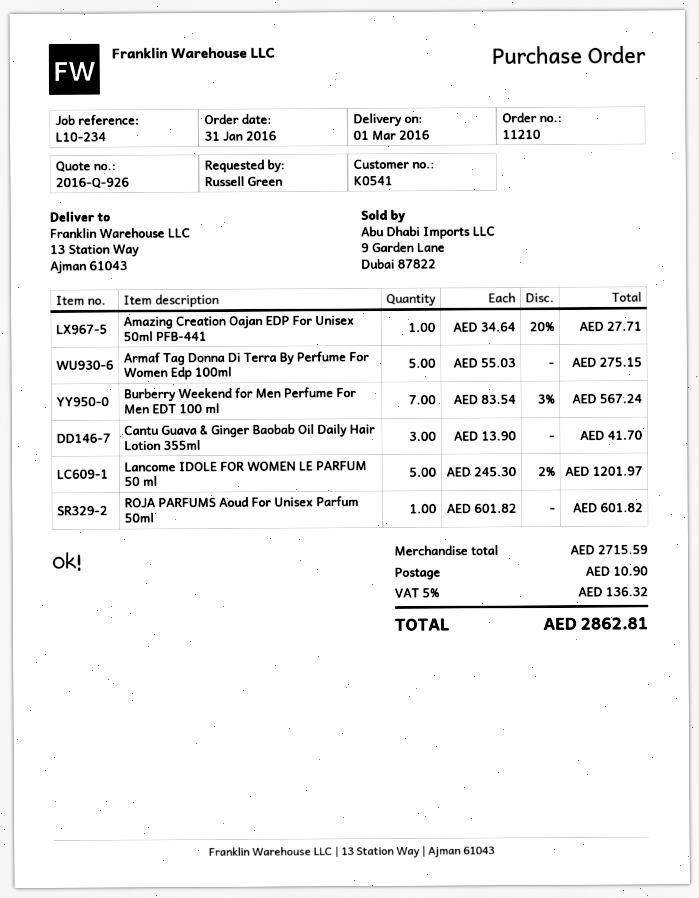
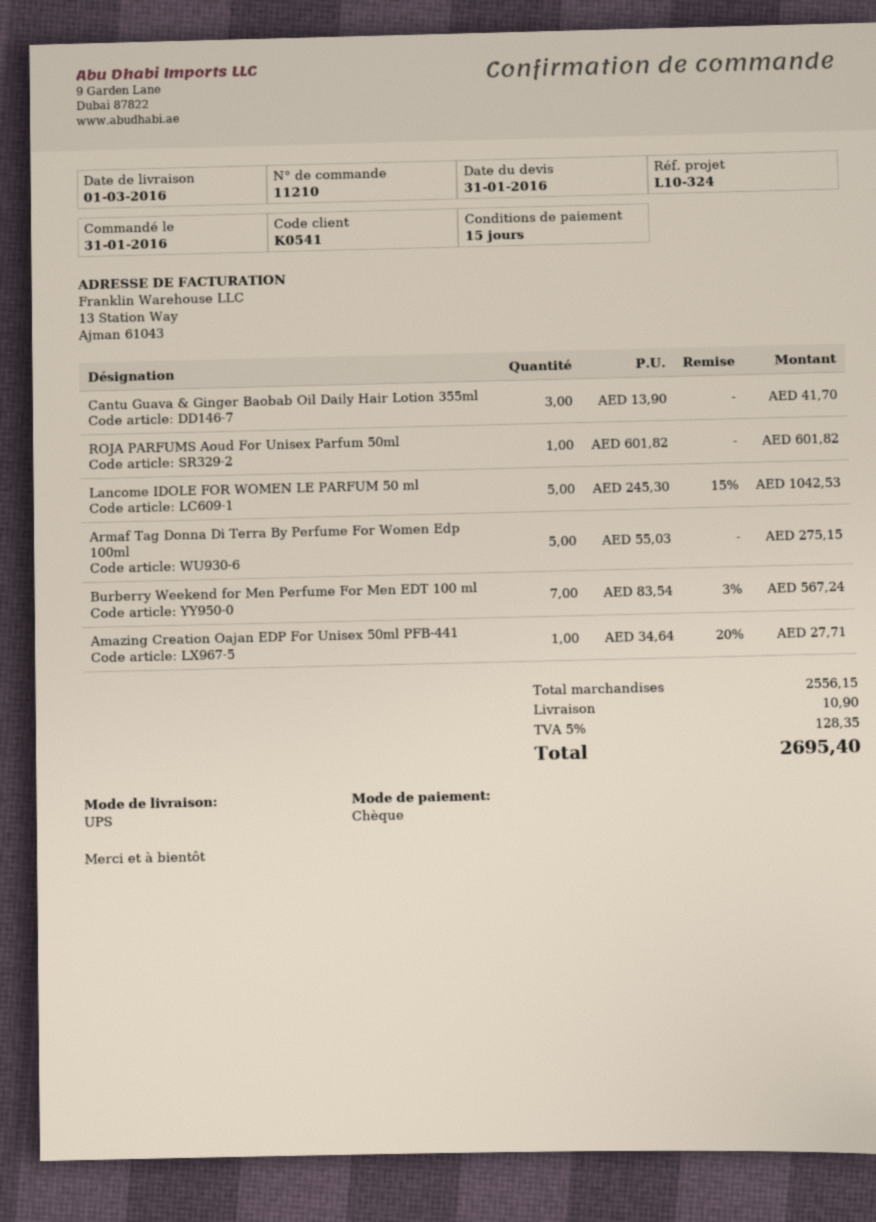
reference: L10-234 -> L10-324
Lancome IDOLE FOR WOMEN LE PARFUM 50 ml: 5 x 245.30 - 2% = 1201.97 -> 5 x 245.30 - 15% = 1042.53
subtotal: 2715.59 -> 2556.15
tax: 5% = 136.32 -> 5% = 128.35
total: 2862.81 -> 2695.40

